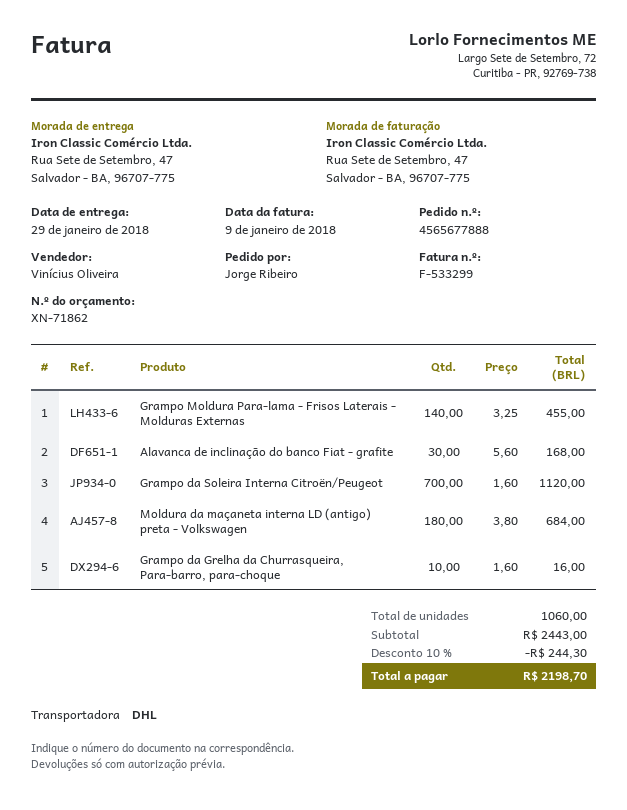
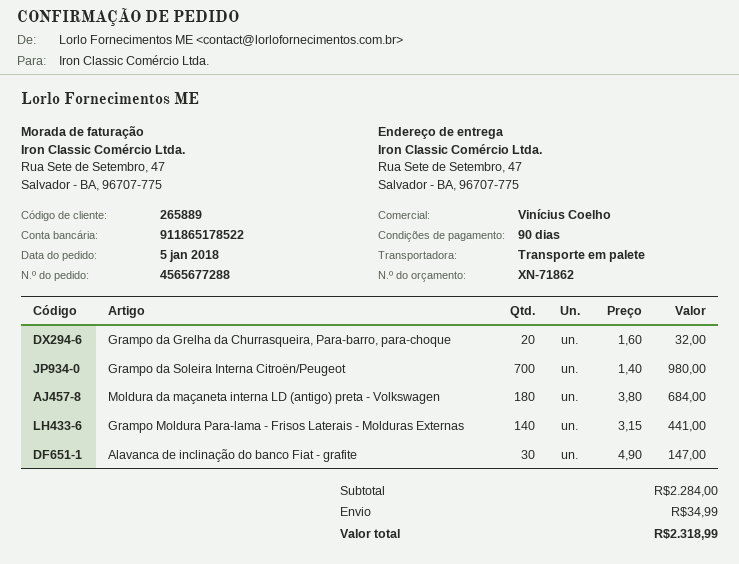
order number: 4565677888 -> 4565677288
sales rep: Vinícius Oliveira -> Vinícius Coelho
shipping method: DHL -> pallet freight
Grampo Moldura Para-lama - Frisos Laterais - Molduras Externas: 140 x 3.25 = 455.00 -> 140 x 3.15 = 441.00
Alavanca de inclinação do banco Fiat - grafite: 30 x 5.60 = 168.00 -> 30 x 4.90 = 147.00
Grampo da Soleira Interna Citroën/Peugeot: 700 x 1.60 = 1120.00 -> 700 x 1.40 = 980.00
Grampo da Grelha da Churrasqueira, Para-barro, para-choque: 10 x 1.60 = 16.00 -> 20 x 1.60 = 32.00
subtotal: 2443.00 -> 2284.00
discount: 10% = 244.30 -> none
shipping: none -> 34.99
total: 2198.70 -> 2318.99

